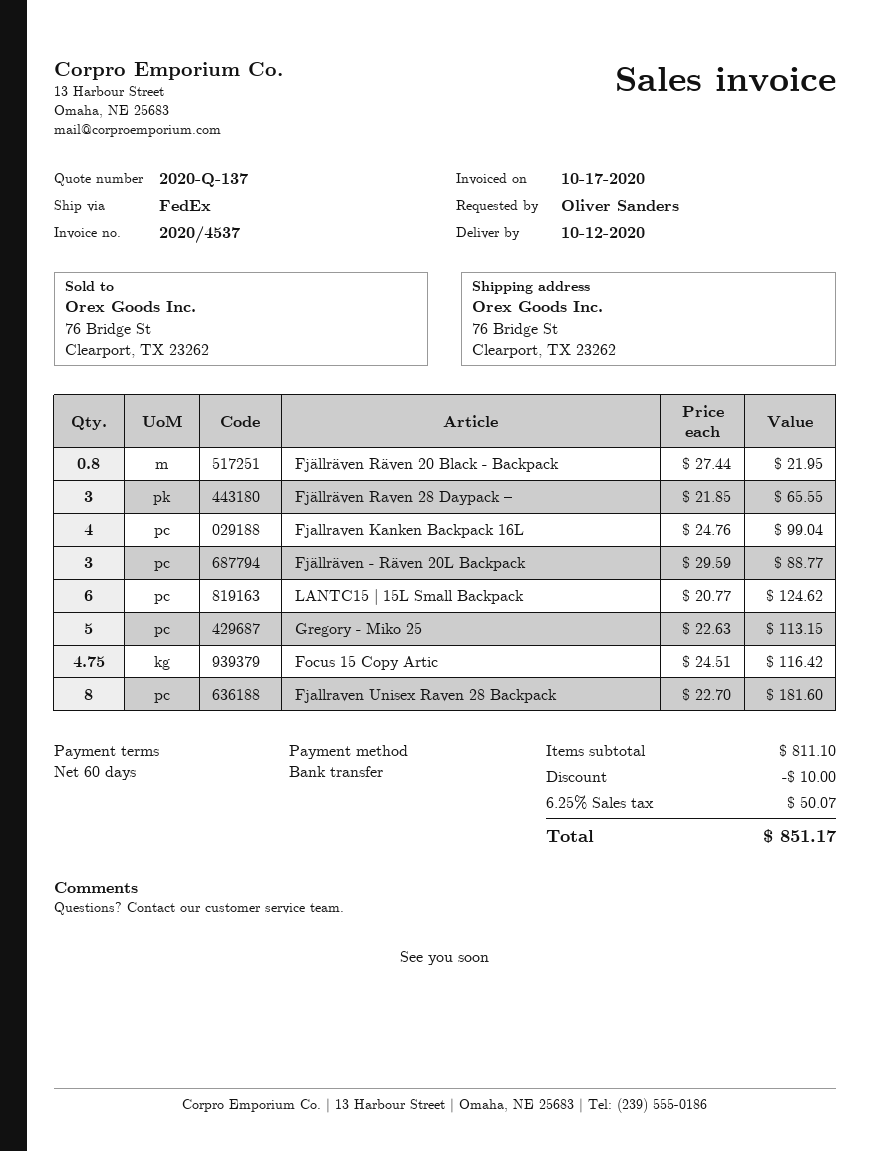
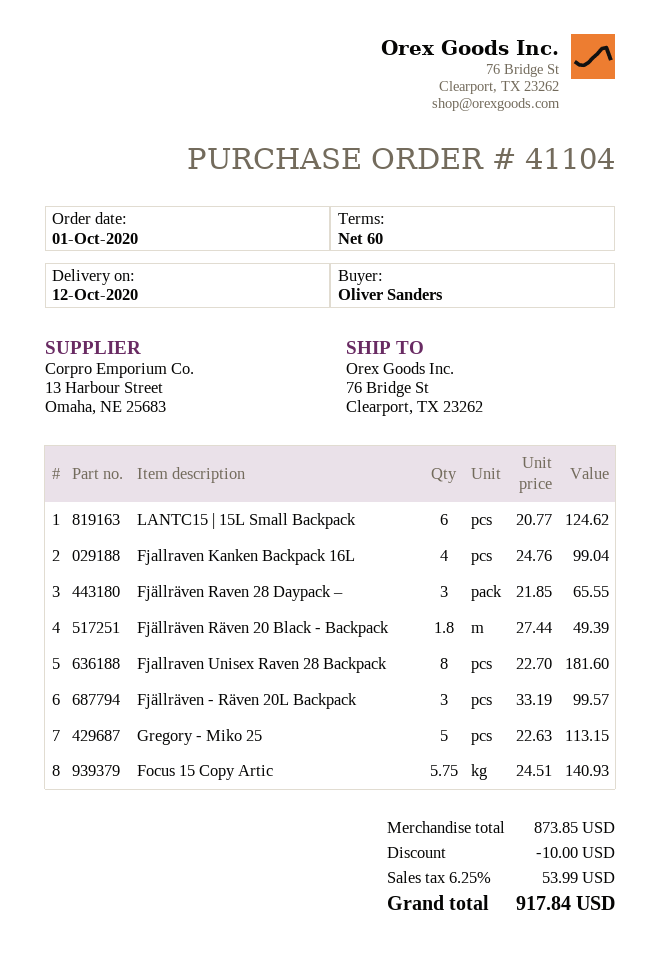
Fjällräven Räven 20 Black - Backpack: 0.8 x 27.44 = 21.95 -> 1.8 x 27.44 = 49.39
Fjällräven - Räven 20L Backpack: 3 x 29.59 = 88.77 -> 3 x 33.19 = 99.57
Focus 15 Copy Artic: 4.75 x 24.51 = 116.42 -> 5.75 x 24.51 = 140.93
subtotal: 811.10 -> 873.85
tax: 6.25% = 50.07 -> 6.25% = 53.99
total: 851.17 -> 917.84

